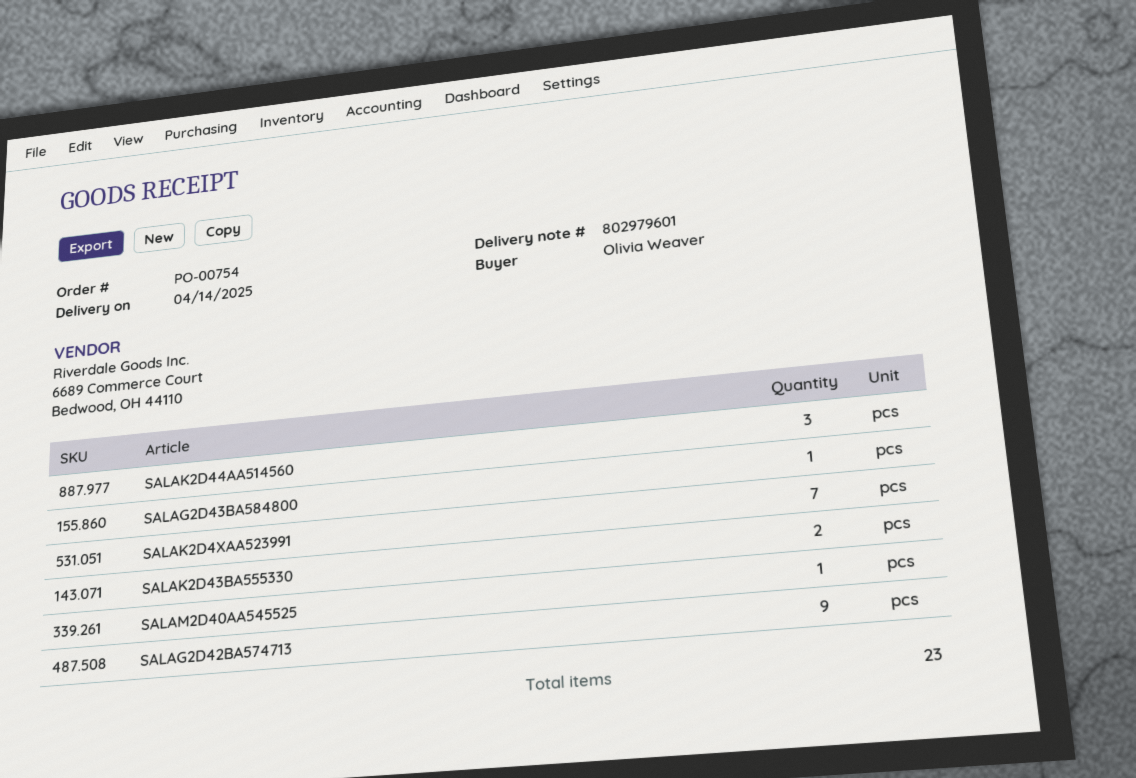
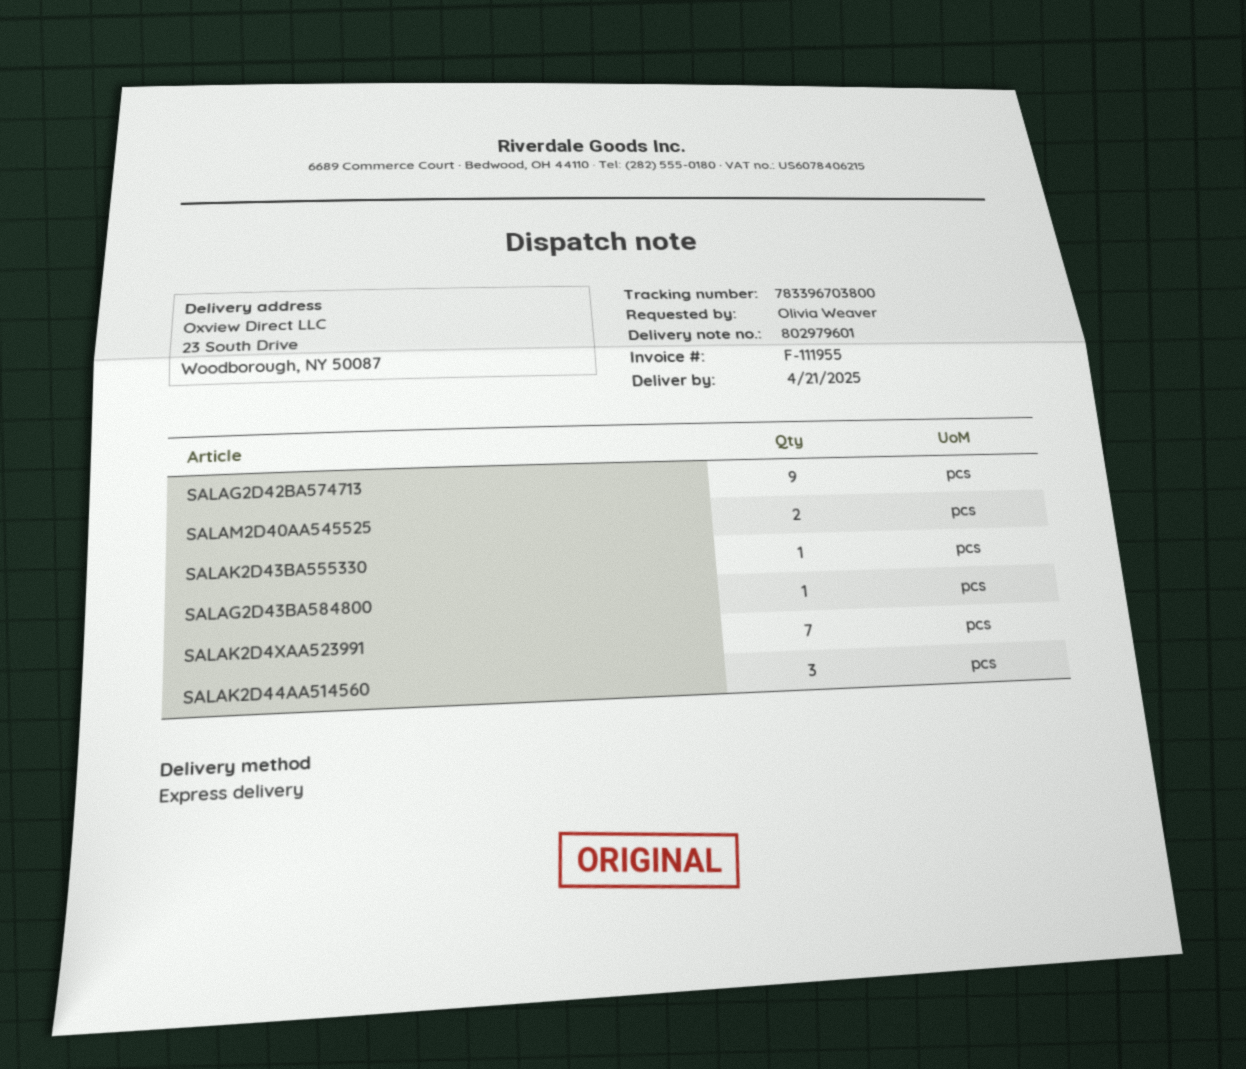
delivery date: 2025-04-14 -> 2025-04-21
SALAK2D43BA555330: 2 -> 1
SALAM2D40AA545525: 1 -> 2

